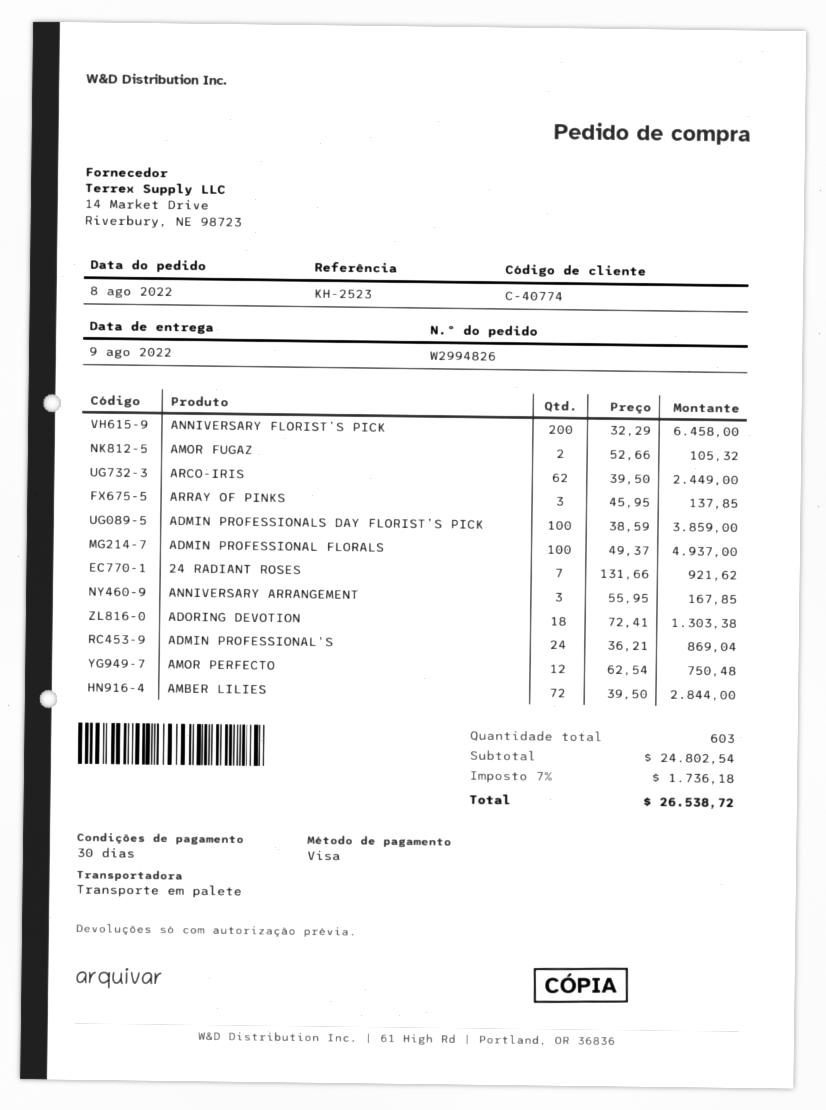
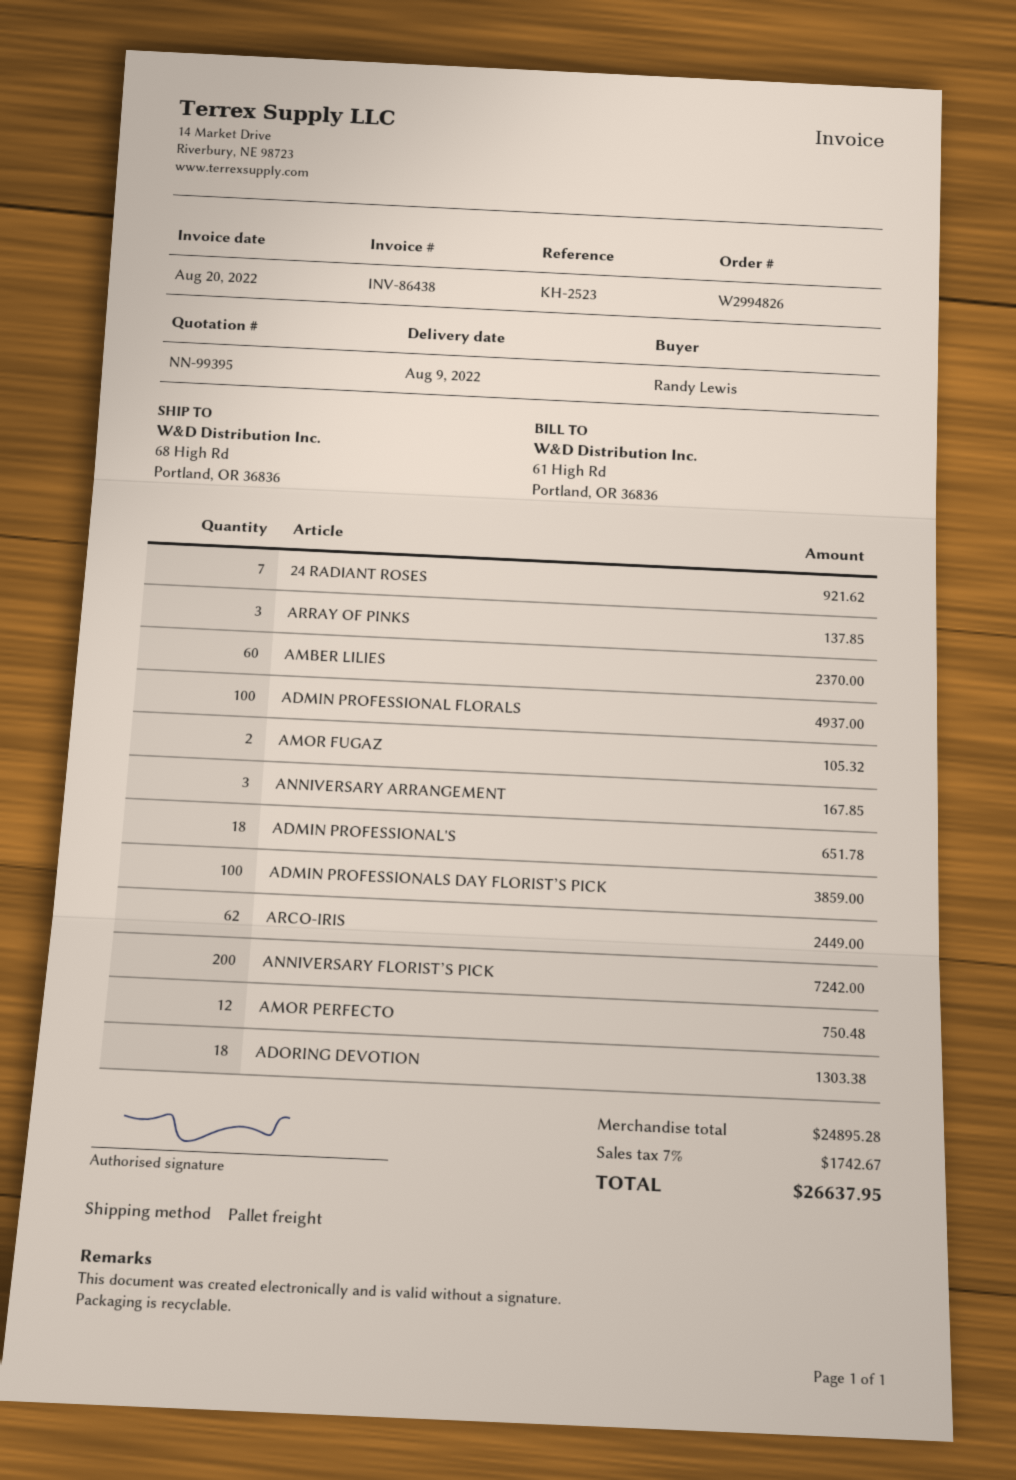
ANNIVERSARY FLORIST’S PICK: 200 for 6458.00 -> 200 for 7242.00
ADMIN PROFESSIONAL'S: 24 for 869.04 -> 18 for 651.78
AMBER LILIES: 72 for 2844.00 -> 60 for 2370.00
subtotal: 24802.54 -> 24895.28
tax: 7% = 1736.18 -> 7% = 1742.67
total: 26538.72 -> 26637.95

